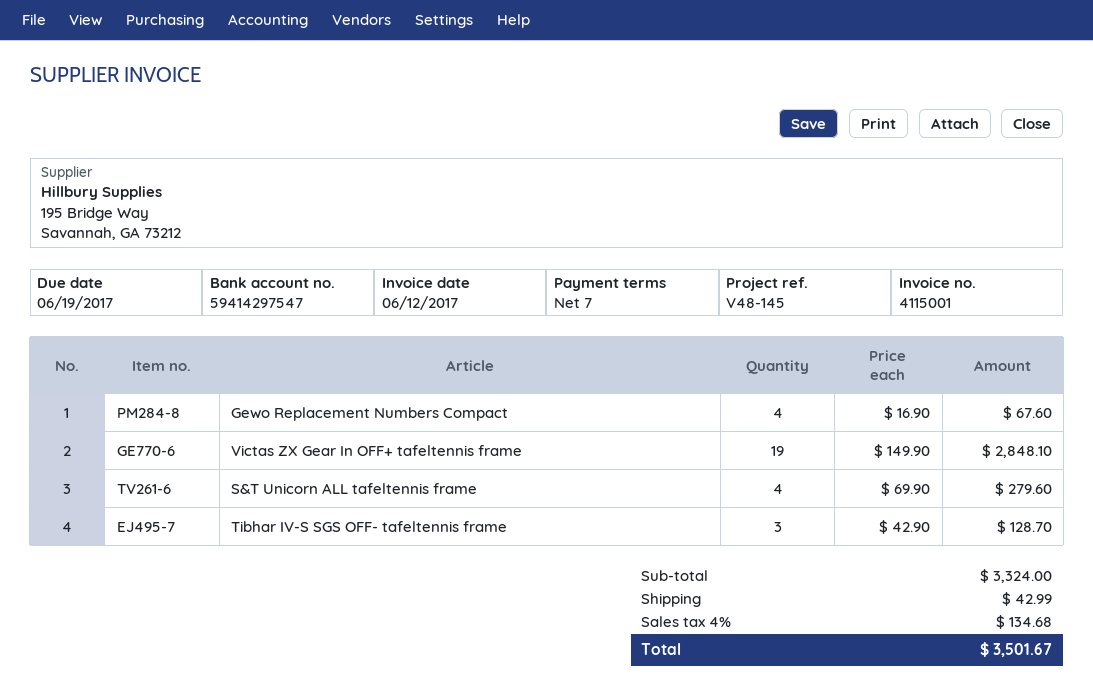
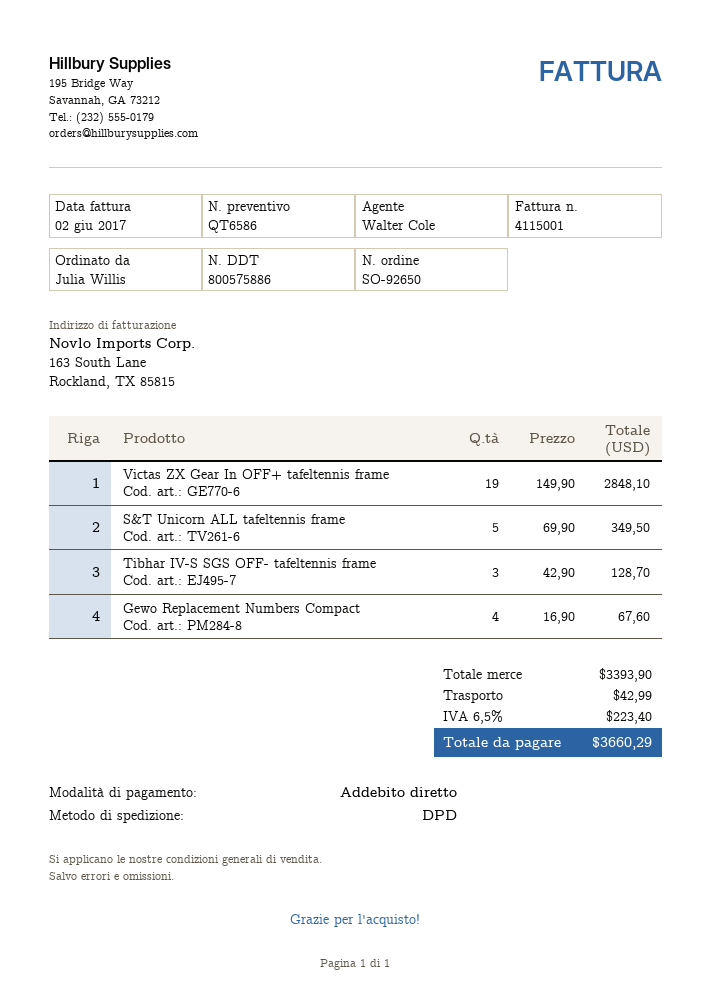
invoice date: 2017-06-12 -> 2017-06-02
S&T Unicorn ALL tafeltennis frame: 4 x 69.90 = 279.60 -> 5 x 69.90 = 349.50
subtotal: 3324.00 -> 3393.90
tax: 4% = 134.68 -> 6.5% = 223.40
total: 3501.67 -> 3660.29

